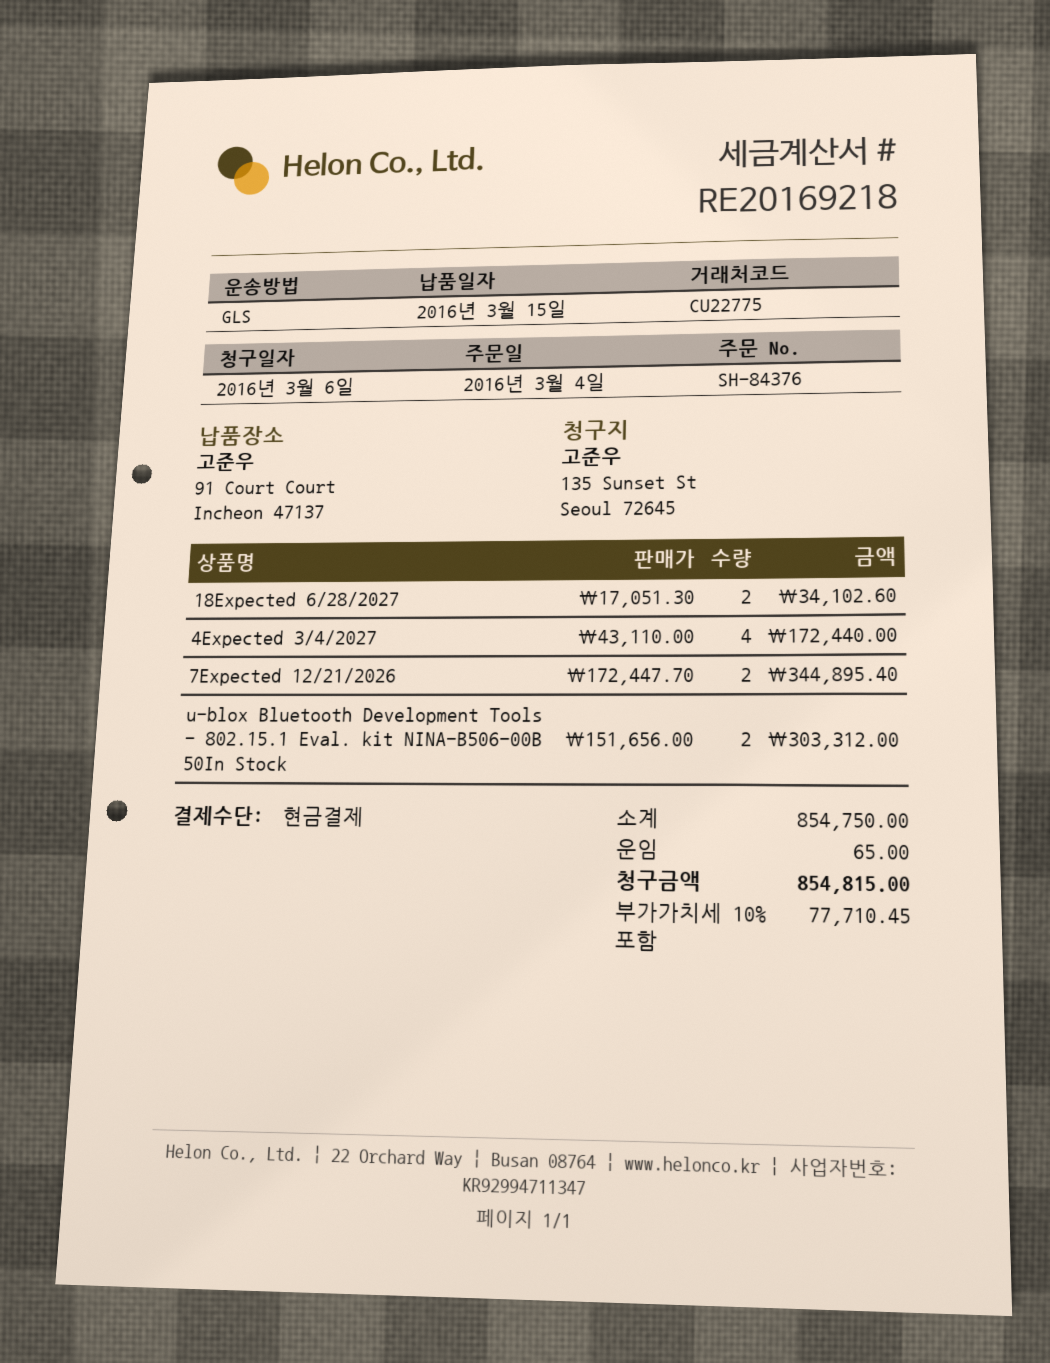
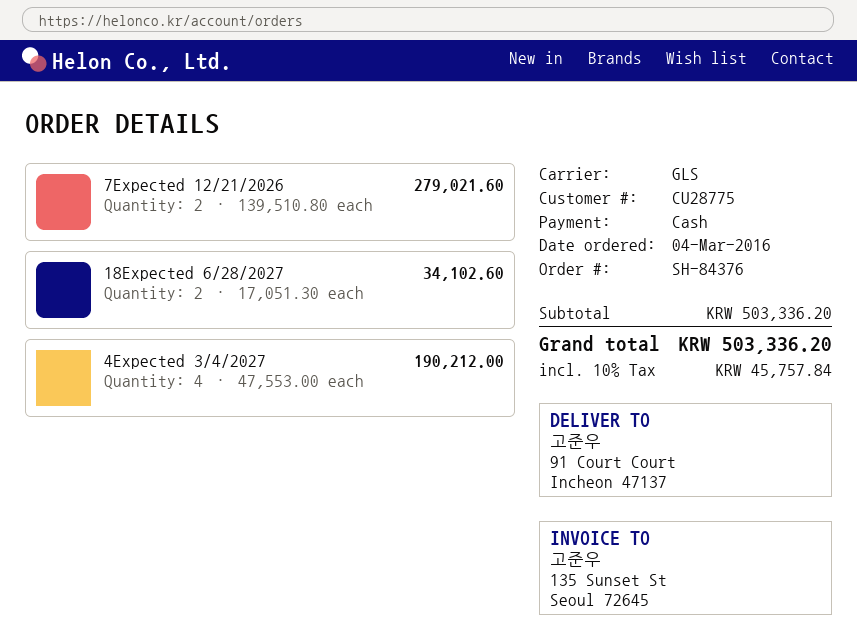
customer number: CU22775 -> CU28775
4Expected 3/4/2027: 4 x 43110.00 = 172440.00 -> 4 x 47553.00 = 190212.00
7Expected 12/21/2026: 2 x 172447.70 = 344895.40 -> 2 x 139510.80 = 279021.60
u-blox Bluetooth Development Tools - 802.15.1 Eval. kit NINA-B506-00B 50In Stock: 2 x 151656.00 = 303312.00 -> none
subtotal: 854750.00 -> 503336.20
shipping: 65.00 -> none
tax: 10% = 77710.45 -> 10% = 45757.84
total: 854815.00 -> 503336.20

